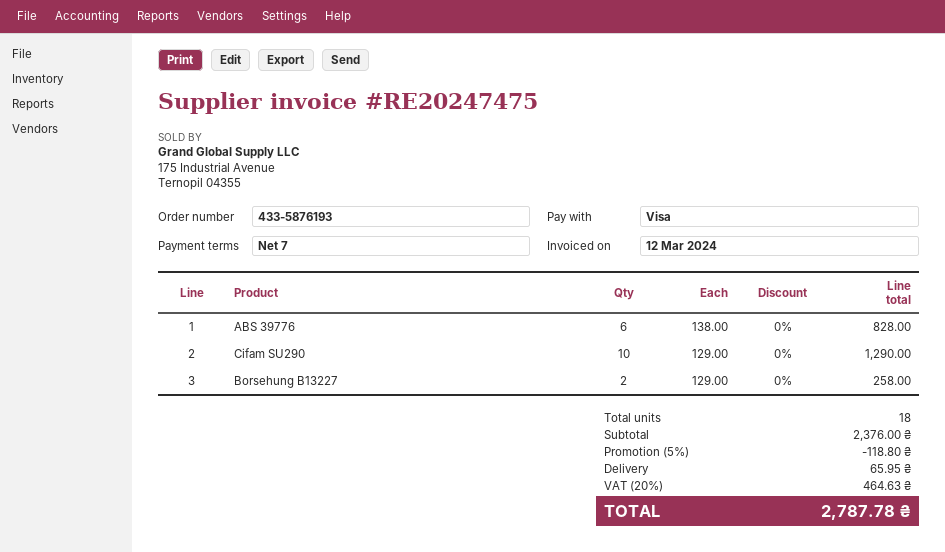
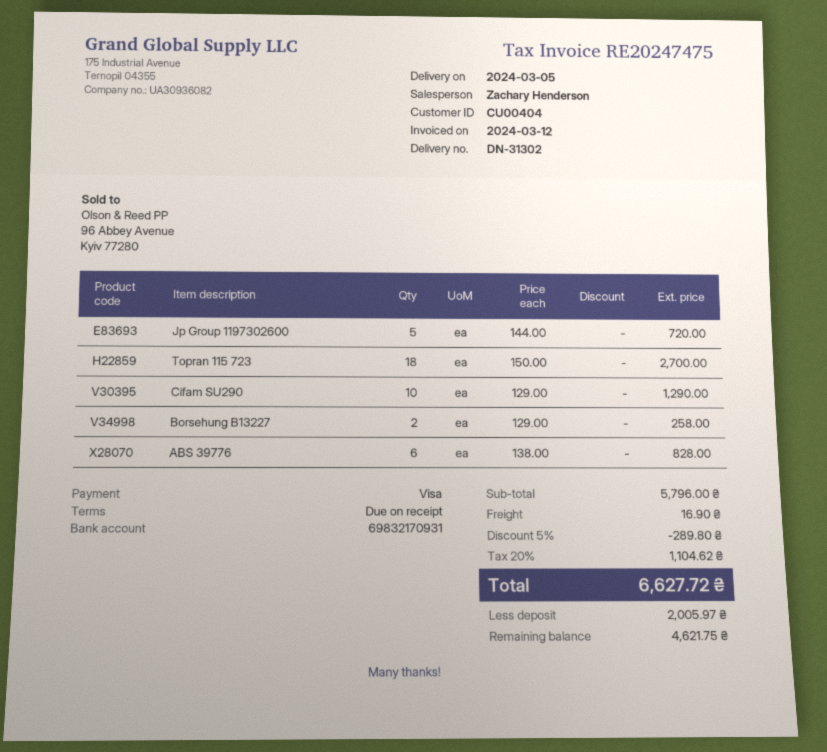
payment terms: 7 days -> on receipt
Jp Group 1197302600: none -> 5 x 144.00 = 720.00
Topran 115 723: none -> 18 x 150.00 = 2700.00
subtotal: 2376.00 -> 5796.00
discount: 5% = 118.80 -> 5% = 289.80
shipping: 65.95 -> 16.90
tax: 20% = 464.63 -> 20% = 1104.62
total: 2787.78 -> 6627.72

